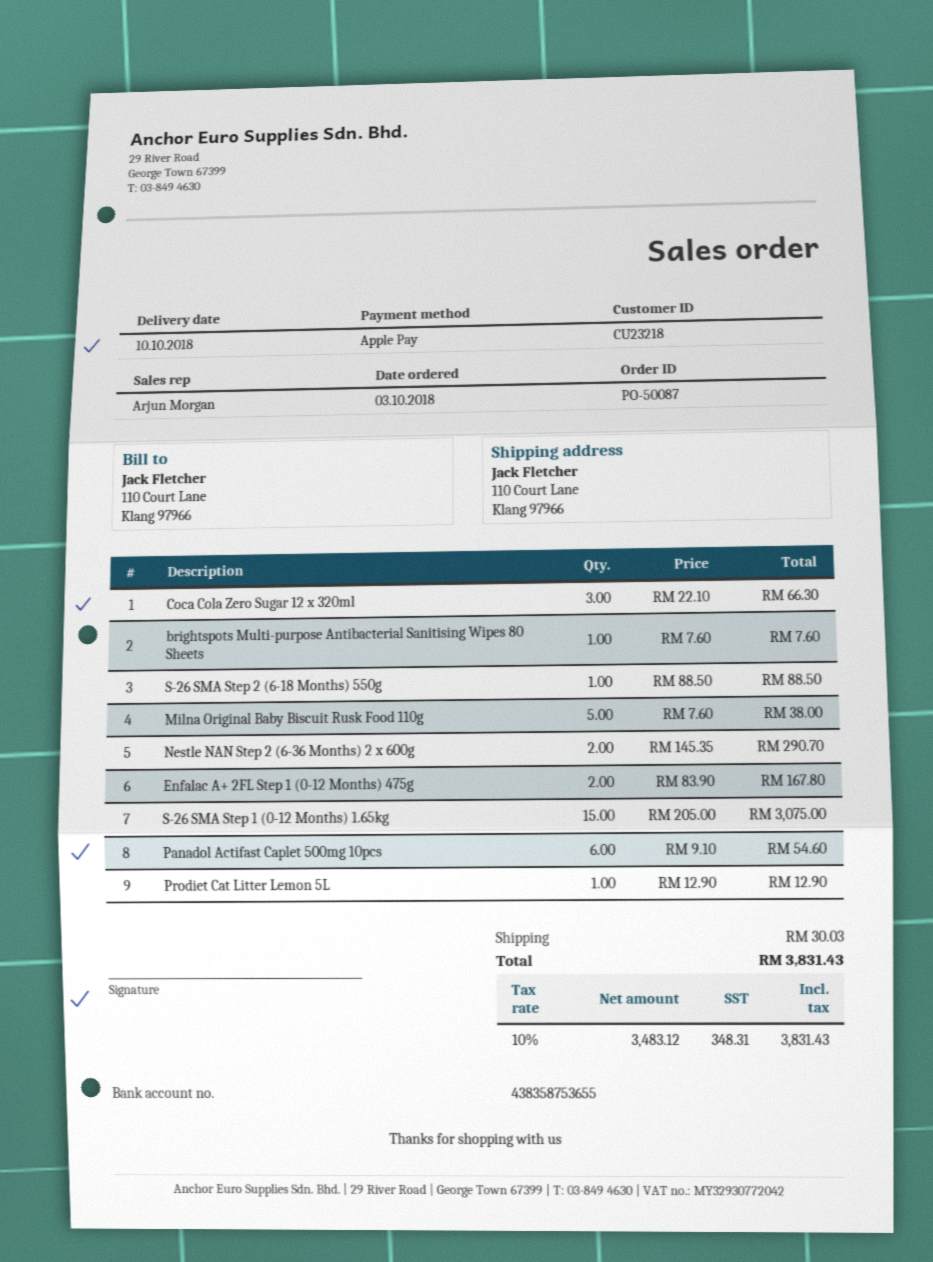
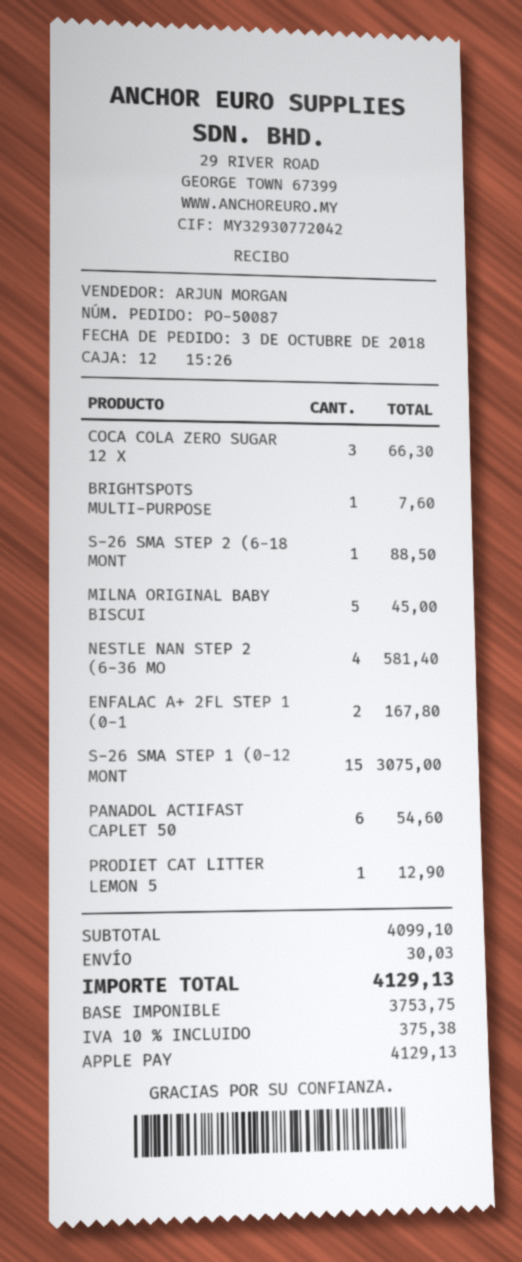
Milna Original Baby Biscuit Rusk Food 110g: 5 for 38.00 -> 5 for 45.00
Nestle NAN Step 2 (6-36 Months) 2 x 600g: 2 for 290.70 -> 4 for 581.40
net: 3483.12 -> 3753.75
tax: 10% = 348.31 -> 10% = 375.38
total: 3831.43 -> 4129.13

